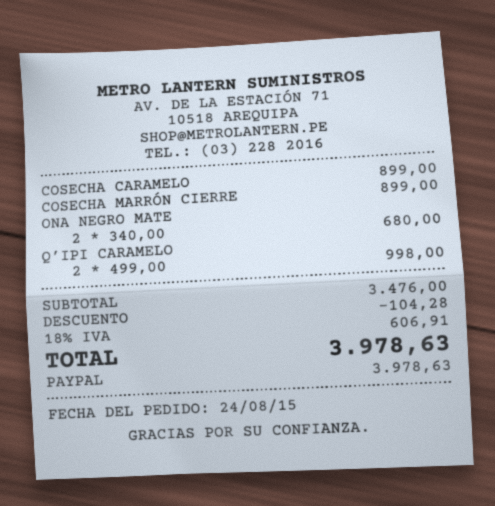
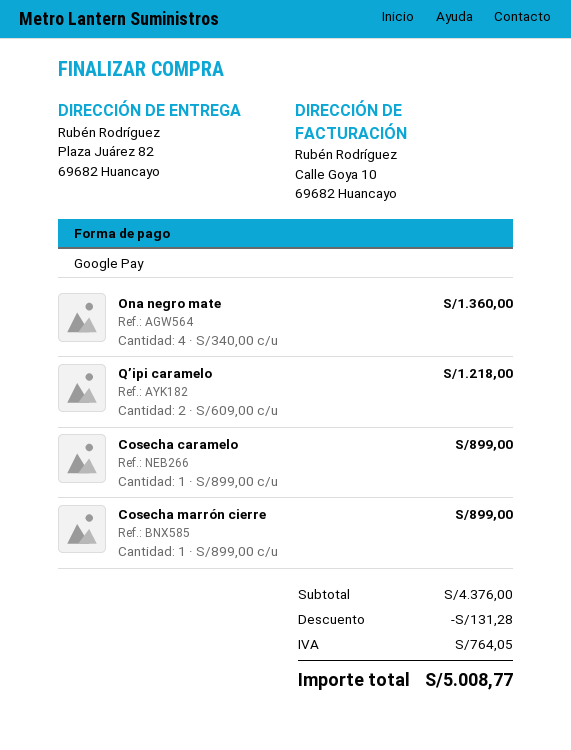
payment method: PayPal -> Google Pay
ONA NEGRO MATE: 2 x 340.00 = 680.00 -> 4 x 340.00 = 1360.00
Q’IPI CARAMELO: 2 x 499.00 = 998.00 -> 2 x 609.00 = 1218.00
subtotal: 3476.00 -> 4376.00
discount: 104.28 -> 131.28
tax: 606.91 -> 764.05
total: 3978.63 -> 5008.77

